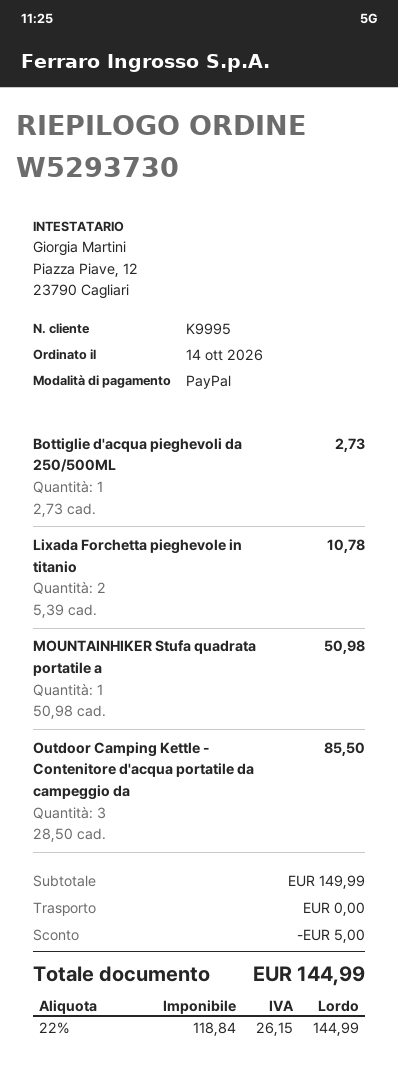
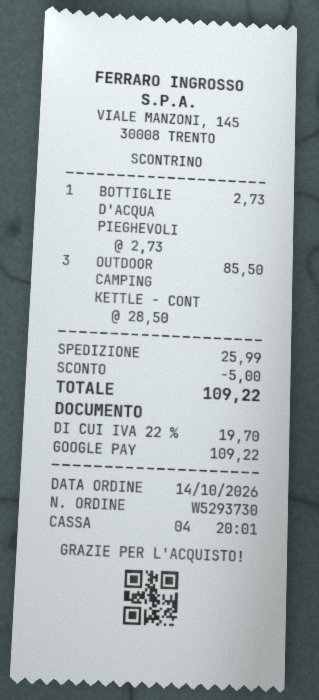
payment method: PayPal -> Google Pay
Lixada Forchetta pieghevole in titanio: 2 x 5.39 = 10.78 -> none
MOUNTAINHIKER Stufa quadrata portatile a: 1 x 50.98 = 50.98 -> none
shipping: 0.00 -> 25.99
tax: 22% = 26.15 -> 22% = 19.70
total: 144.99 -> 109.22

